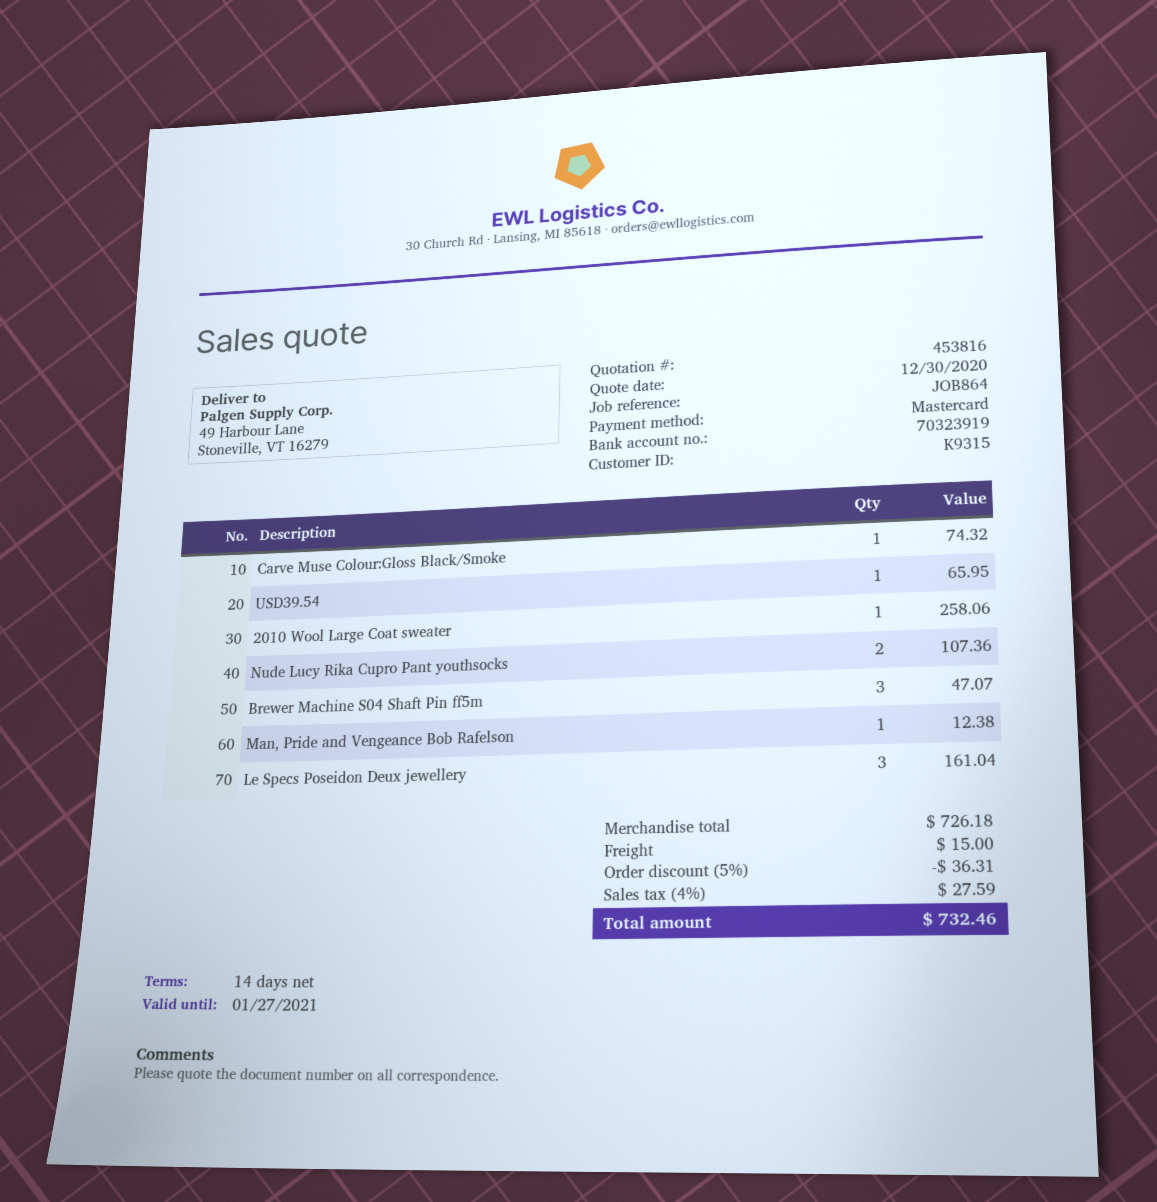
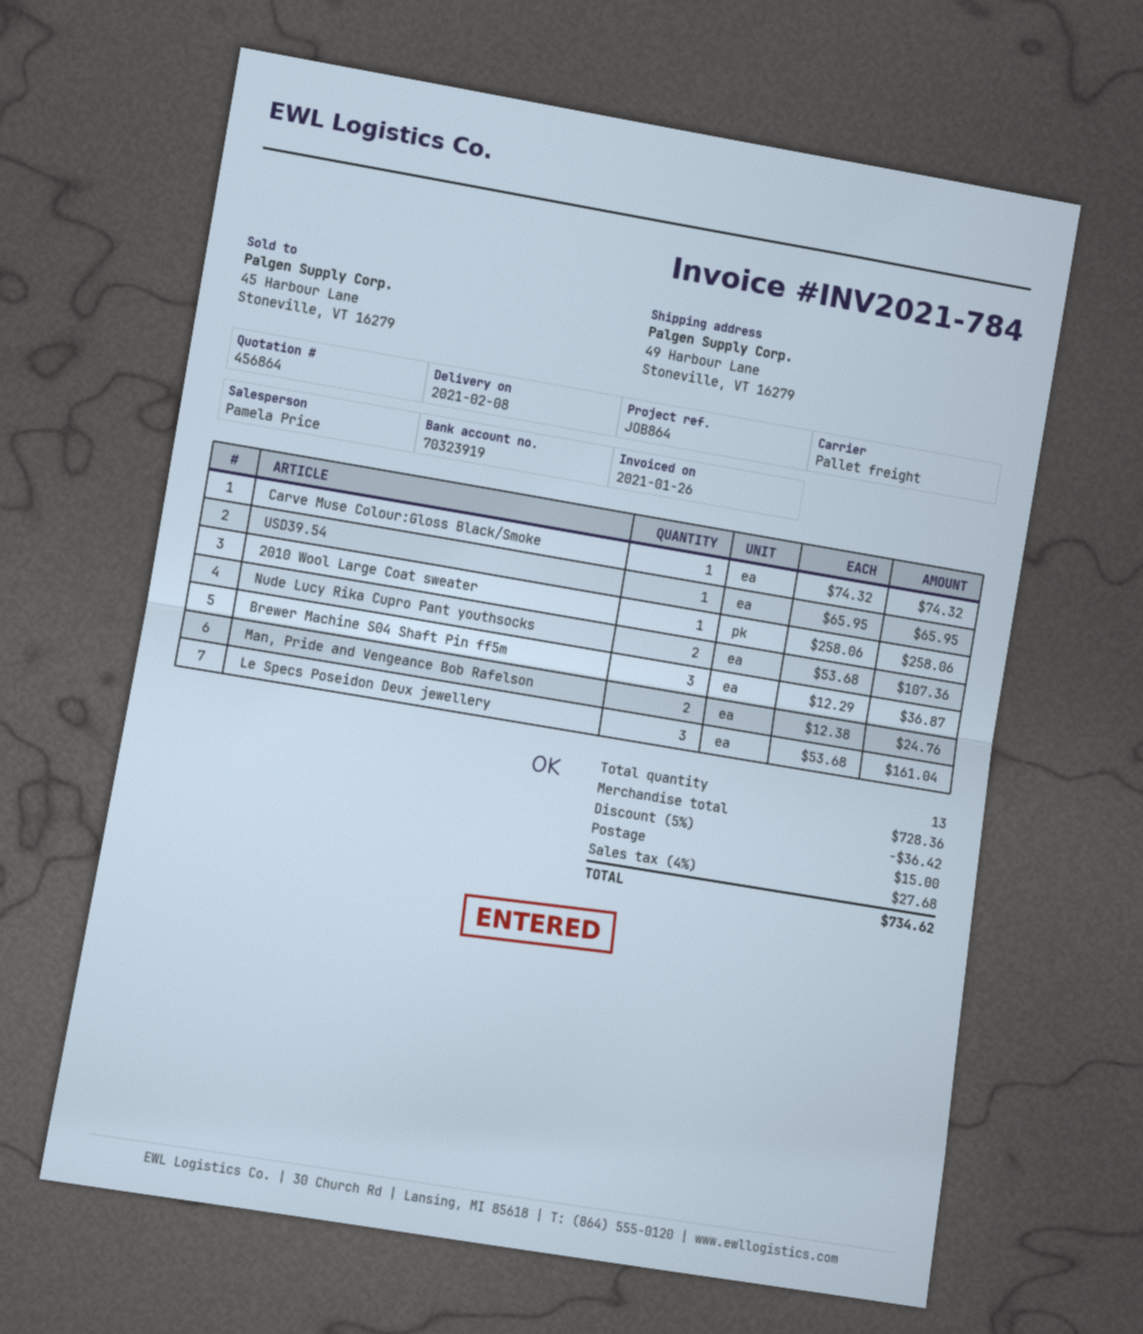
quote number: 453816 -> 456864
Brewer Machine S04 Shaft Pin ff5m: 3 for 47.07 -> 3 for 36.87
Man, Pride and Vengeance Bob Rafelson: 1 for 12.38 -> 2 for 24.76
subtotal: 726.18 -> 728.36
discount: 5% = 36.31 -> 5% = 36.42
tax: 4% = 27.59 -> 4% = 27.68
total: 732.46 -> 734.62

